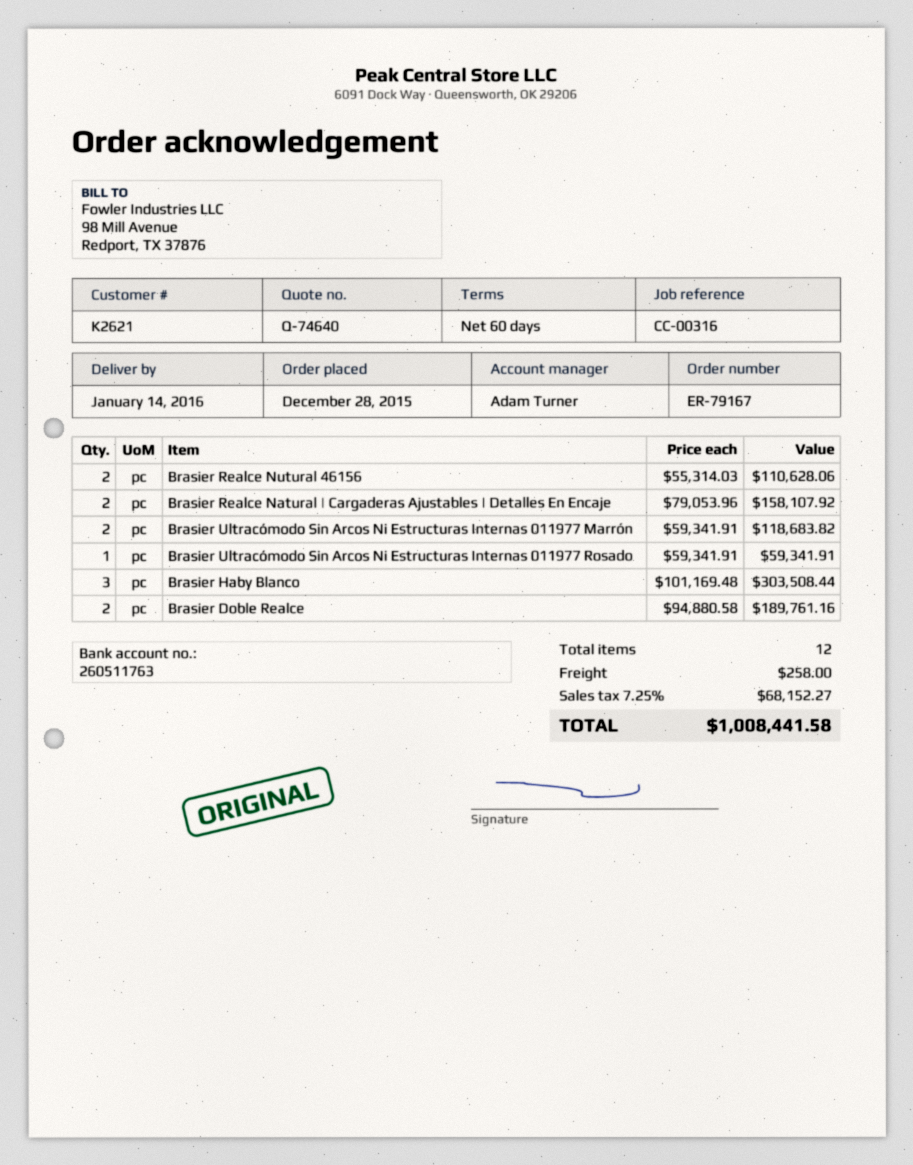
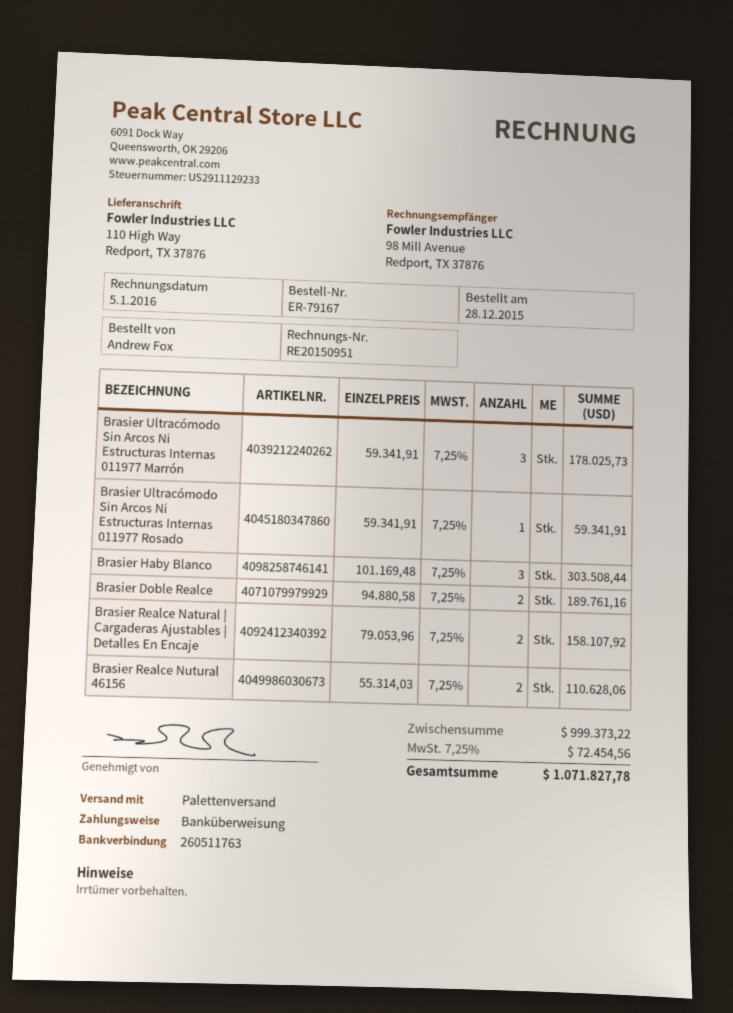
Brasier Ultracómodo Sin Arcos Ni Estructuras Internas 011977 Marrón: 2 x 59341.91 = 118683.82 -> 3 x 59341.91 = 178025.73
shipping: 258.00 -> none
tax: 7.25% = 68152.27 -> 7.25% = 72454.56
total: 1008441.58 -> 1071827.78

